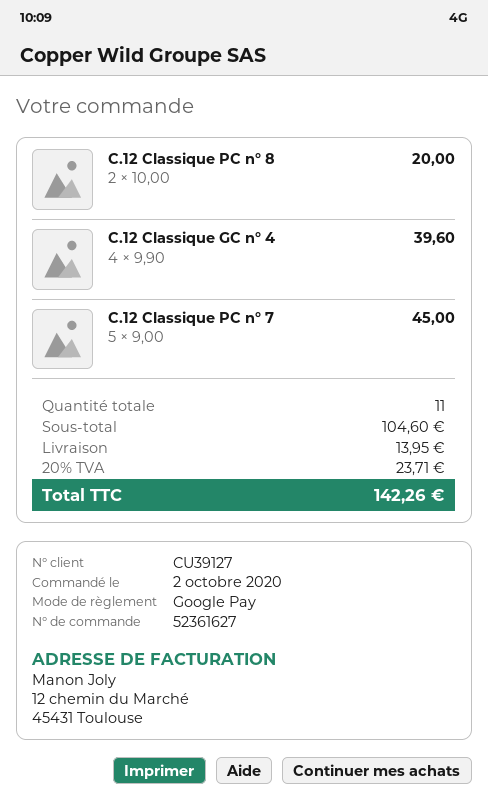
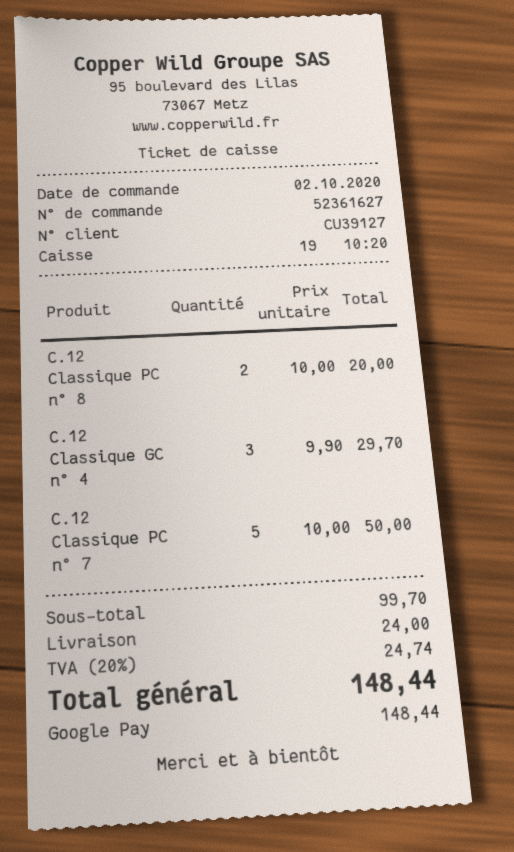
C.12 Classique GC n° 4: 4 x 9.90 = 39.60 -> 3 x 9.90 = 29.70
C.12 Classique PC n° 7: 5 x 9.00 = 45.00 -> 5 x 10.00 = 50.00
subtotal: 104.60 -> 99.70
shipping: 13.95 -> 24.00
tax: 20% = 23.71 -> 20% = 24.74
total: 142.26 -> 148.44

